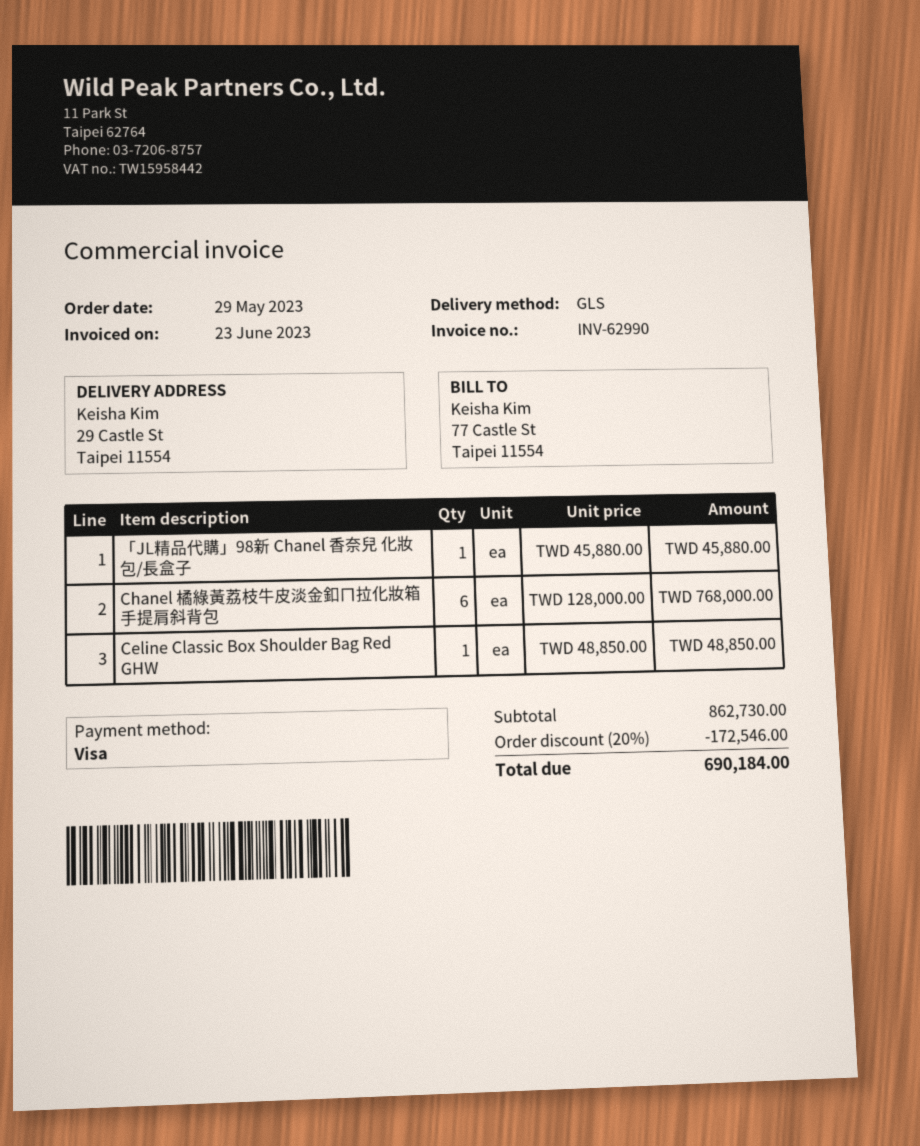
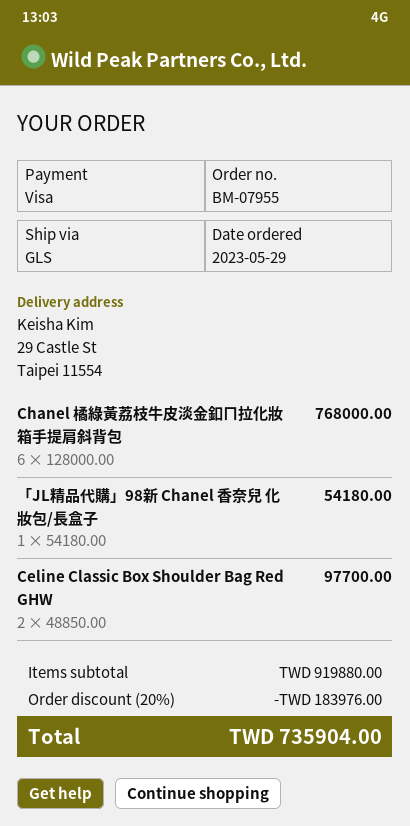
「JL精品代購」98新 Chanel 香奈兒 化妝包/長盒子: 1 x 45880.00 = 45880.00 -> 1 x 54180.00 = 54180.00
Celine Classic Box Shoulder Bag Red GHW: 1 x 48850.00 = 48850.00 -> 2 x 48850.00 = 97700.00
subtotal: 862730.00 -> 919880.00
discount: 20% = 172546.00 -> 20% = 183976.00
total: 690184.00 -> 735904.00

